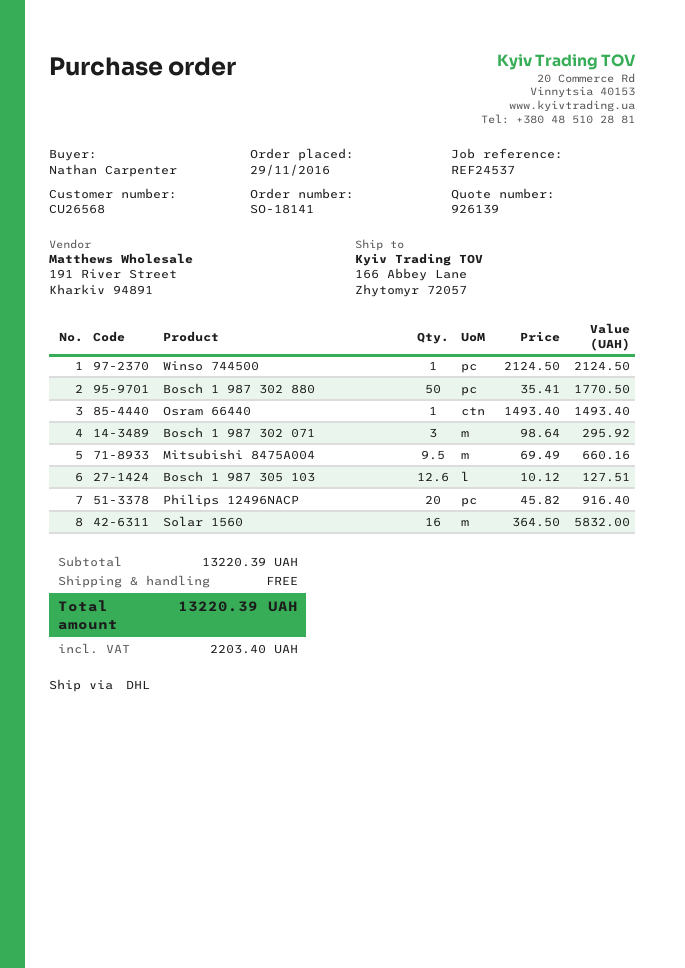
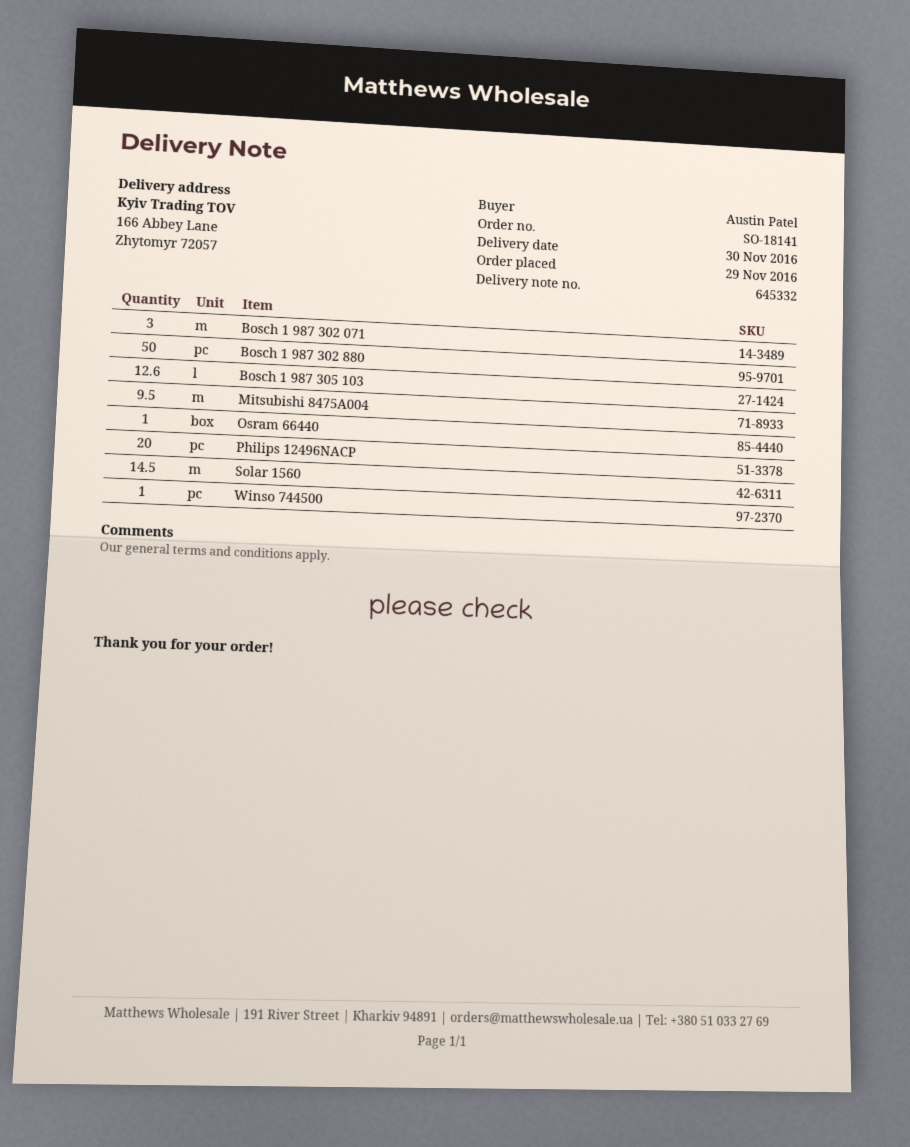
ordered by: Nathan Carpenter -> Austin Patel
Solar 1560: 16 -> 14.5

